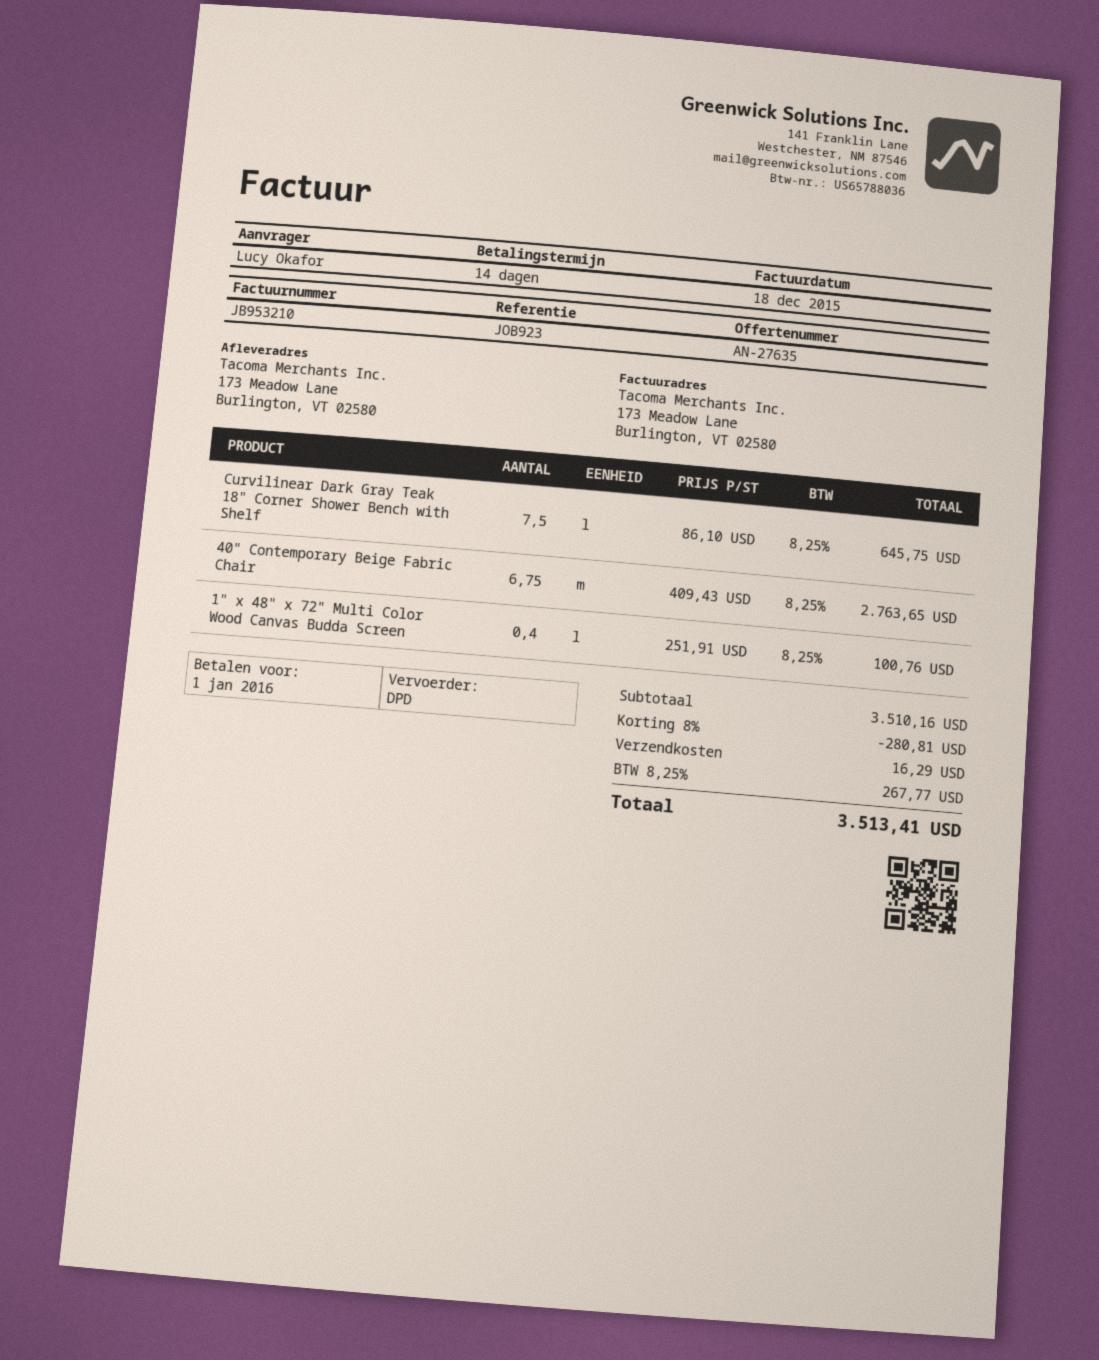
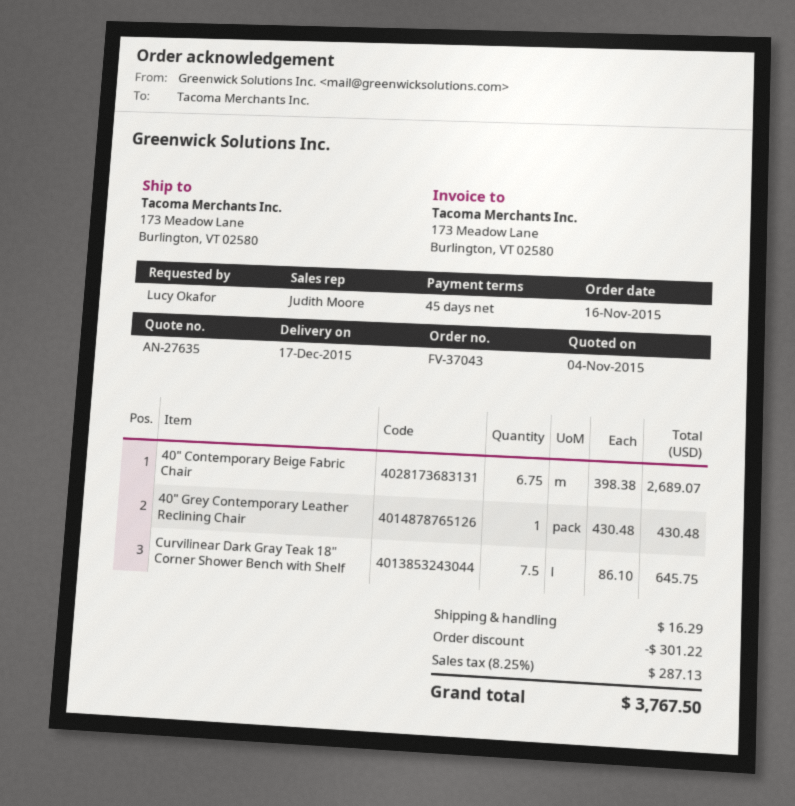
payment terms: 14 days -> 45 days
40" Contemporary Beige Fabric Chair: 6.75 x 409.43 = 2763.65 -> 6.75 x 398.38 = 2689.07
1" x 48" x 72" Multi Color Wood Canvas Budda Screen: 0.4 x 251.91 = 100.76 -> none
40" Grey Contemporary Leather Reclining Chair: none -> 1 x 430.48 = 430.48
discount: 280.81 -> 301.22
tax: 8.25% = 267.77 -> 8.25% = 287.13
total: 3513.41 -> 3767.50

